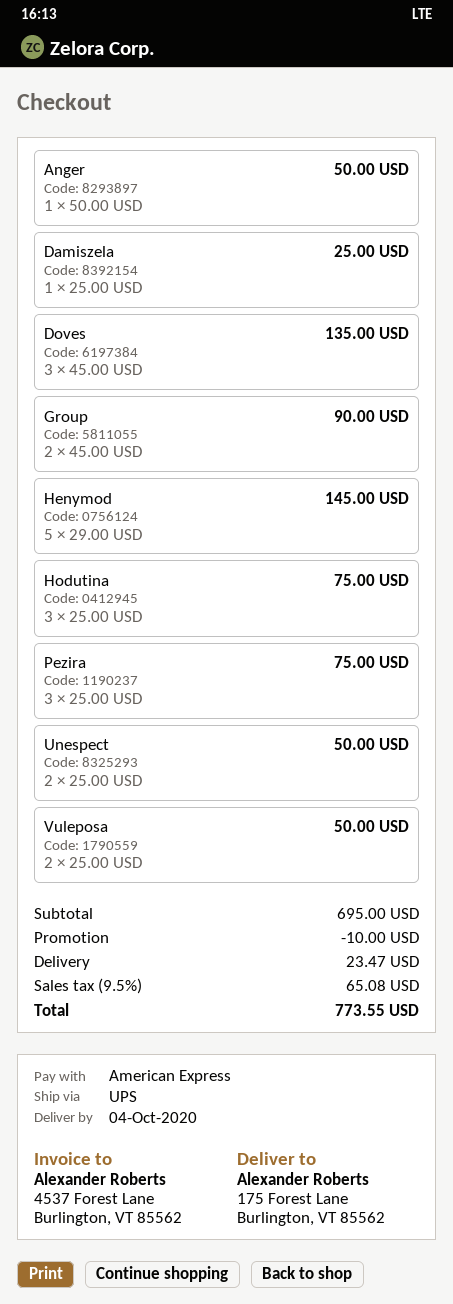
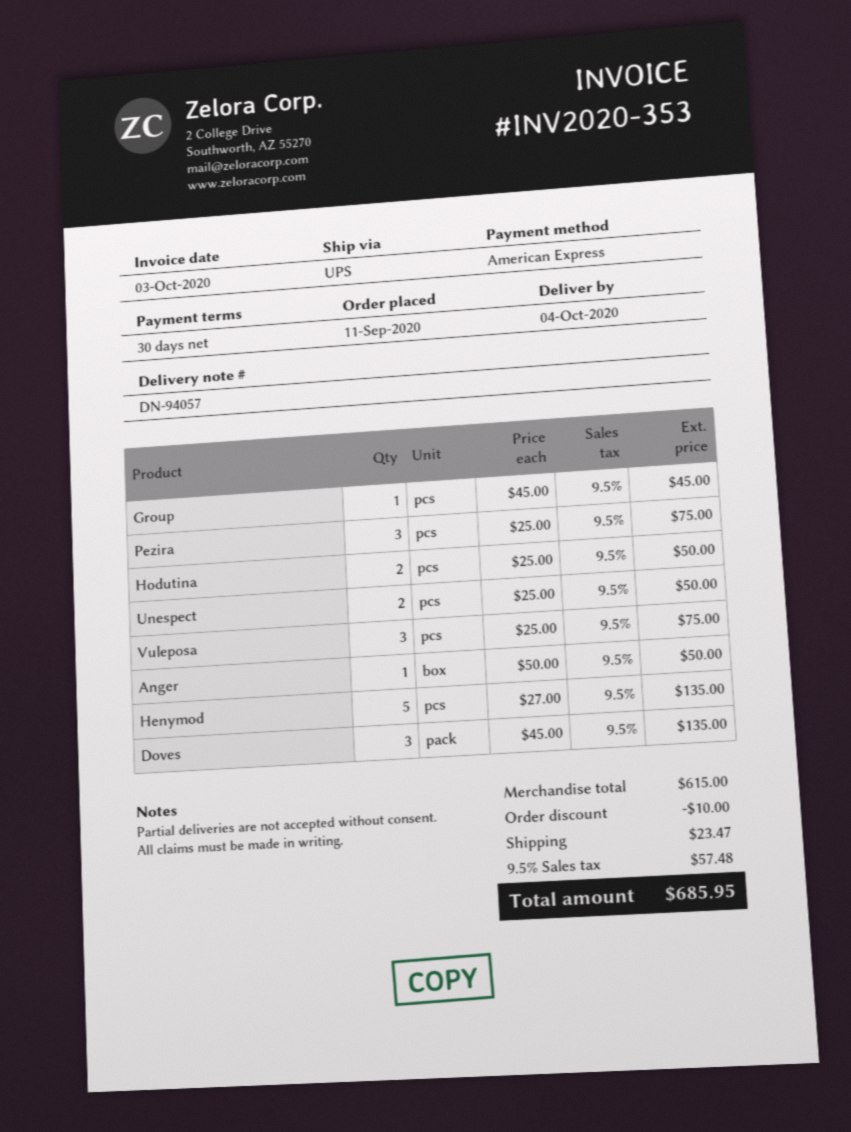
Damiszela: 1 x 25.00 = 25.00 -> none
Group: 2 x 45.00 = 90.00 -> 1 x 45.00 = 45.00
Henymod: 5 x 29.00 = 145.00 -> 5 x 27.00 = 135.00
Hodutina: 3 x 25.00 = 75.00 -> 2 x 25.00 = 50.00
Vuleposa: 2 x 25.00 = 50.00 -> 3 x 25.00 = 75.00
subtotal: 695.00 -> 615.00
tax: 9.5% = 65.08 -> 9.5% = 57.48
total: 773.55 -> 685.95

